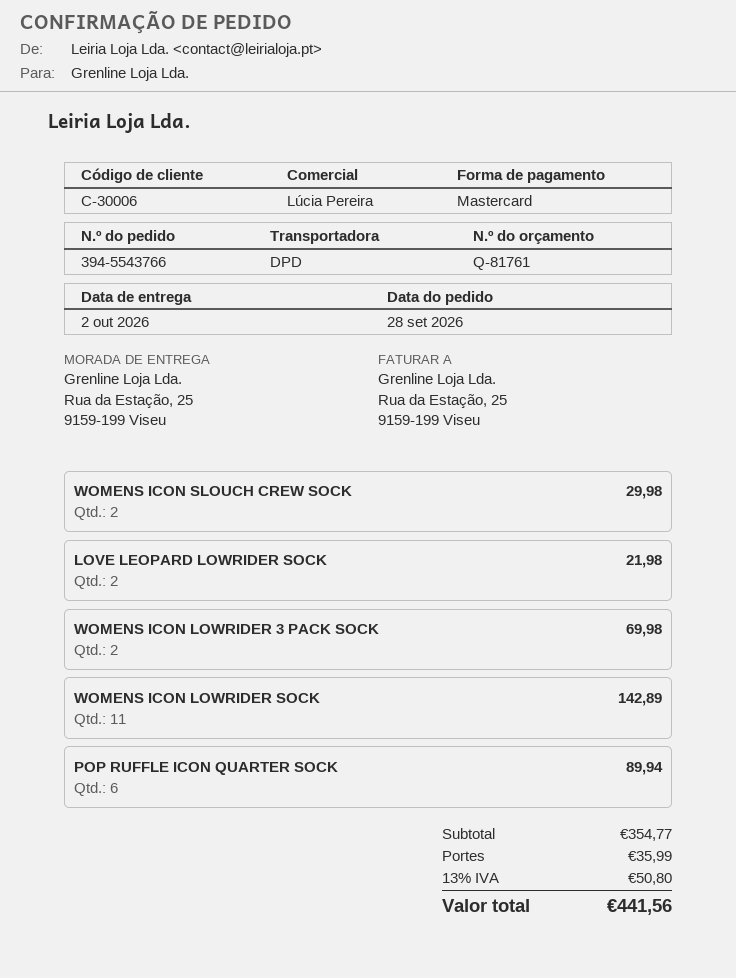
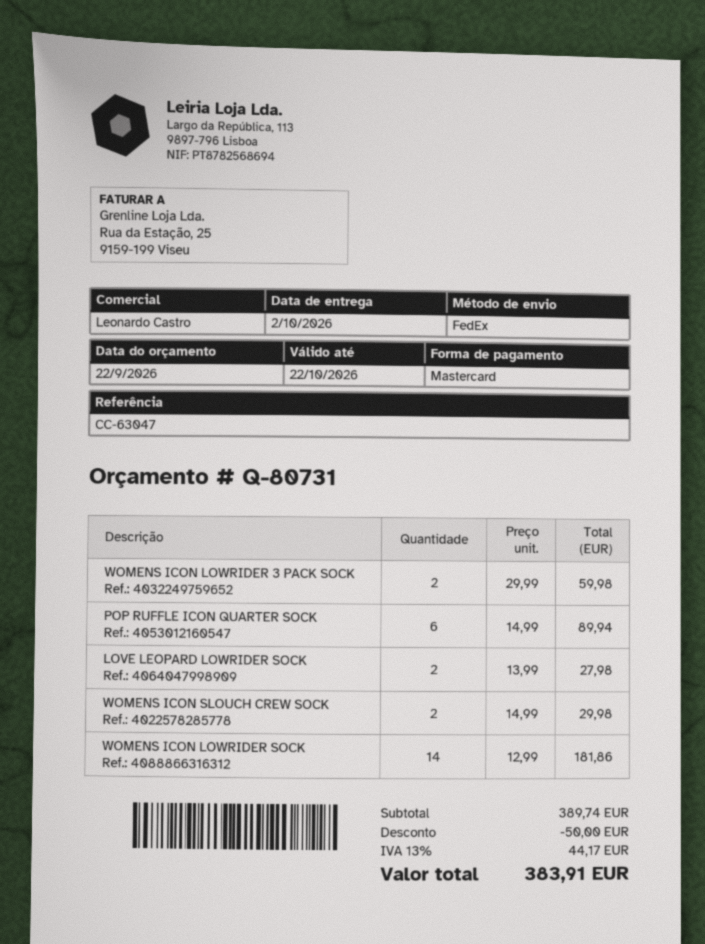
quote number: Q-81761 -> Q-80731
sales rep: Lúcia Pereira -> Leonardo Castro
shipping method: DPD -> FedEx
LOVE LEOPARD LOWRIDER SOCK: 2 for 21.98 -> 2 for 27.98
WOMENS ICON LOWRIDER 3 PACK SOCK: 2 for 69.98 -> 2 for 59.98
WOMENS ICON LOWRIDER SOCK: 11 for 142.89 -> 14 for 181.86
subtotal: 354.77 -> 389.74
discount: none -> 50.00
shipping: 35.99 -> none
tax: 13% = 50.80 -> 13% = 44.17
total: 441.56 -> 383.91

